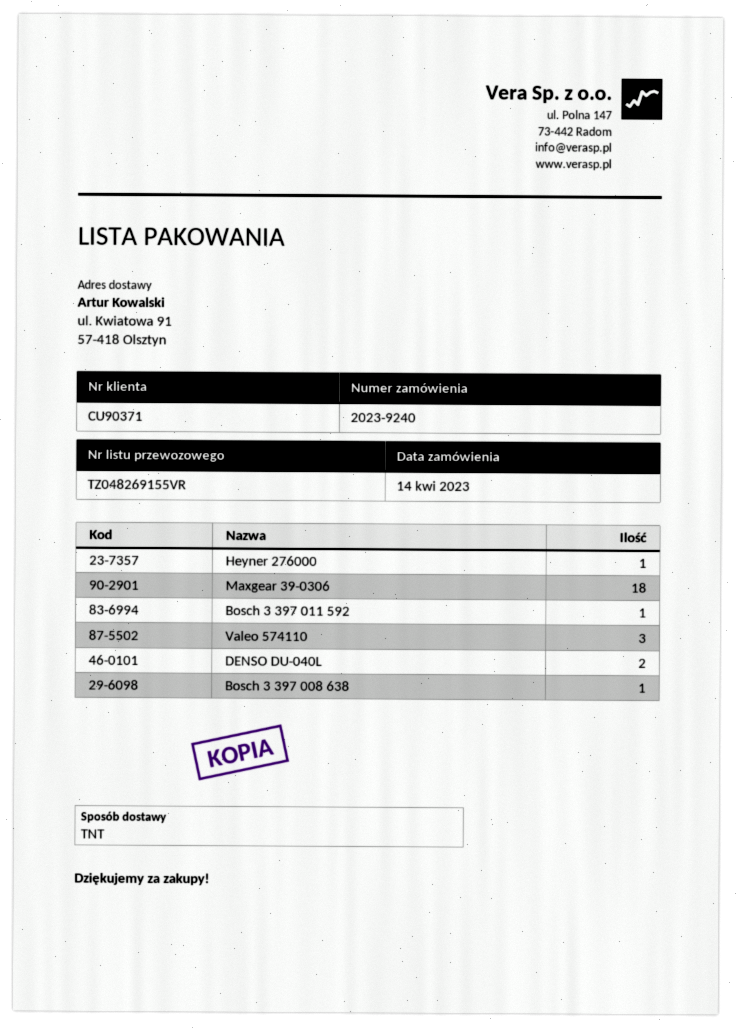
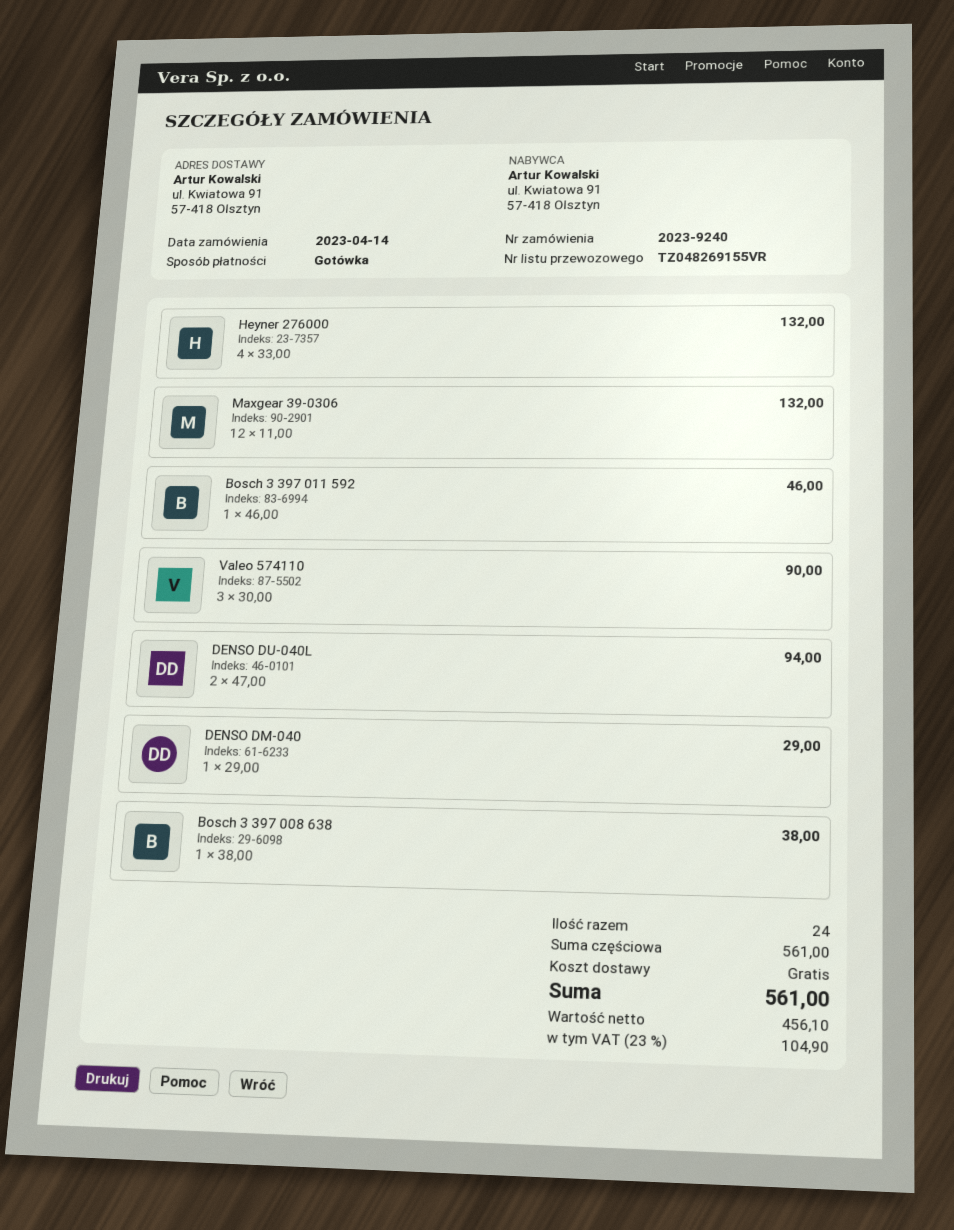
Heyner 276000: 1 -> 4
Maxgear 39-0306: 18 -> 12
DENSO DM-040: none -> 1

